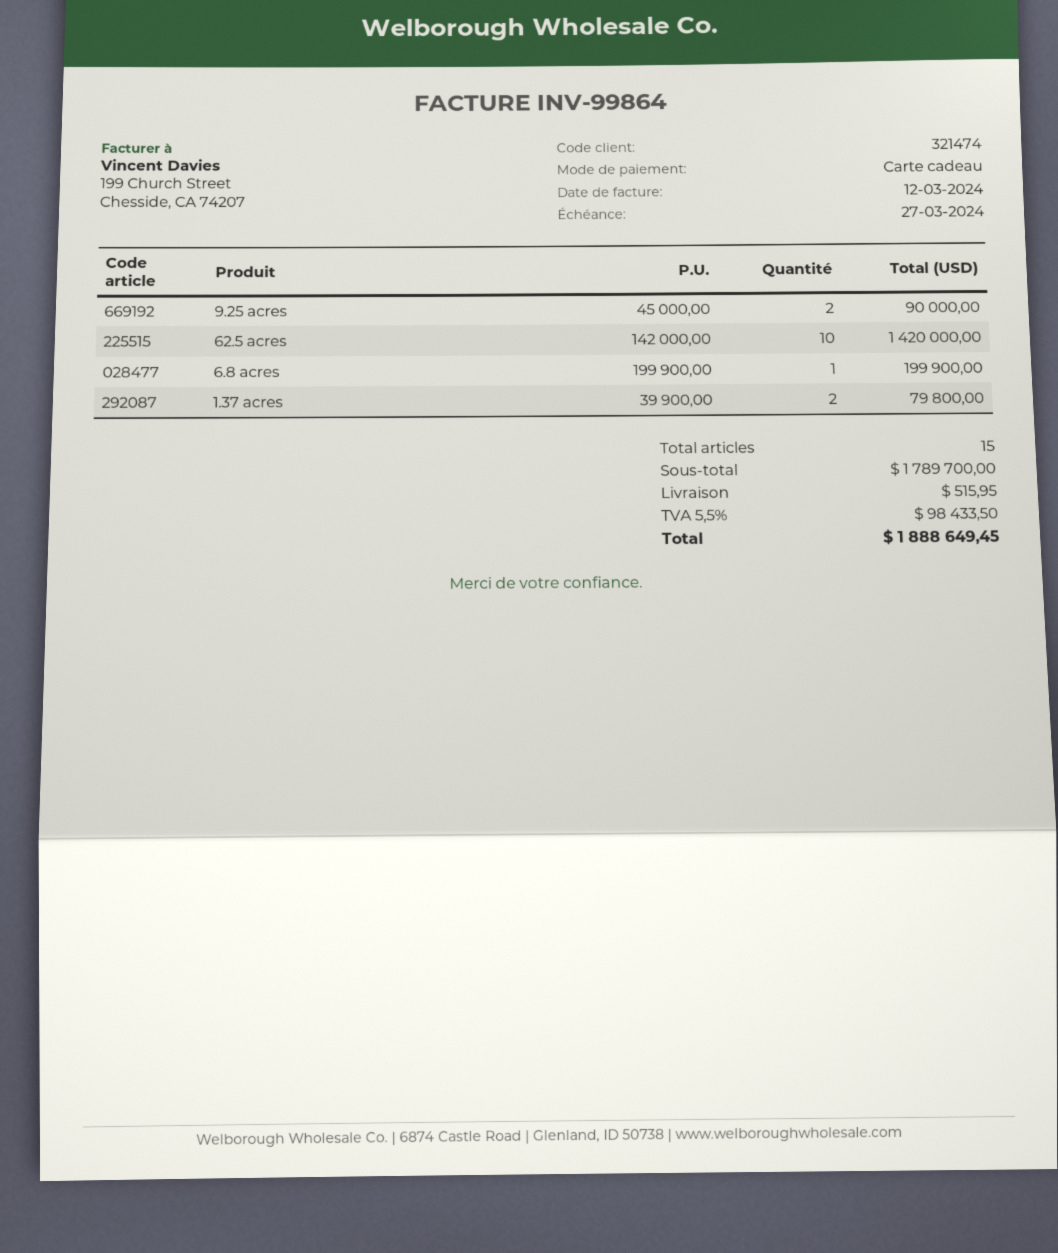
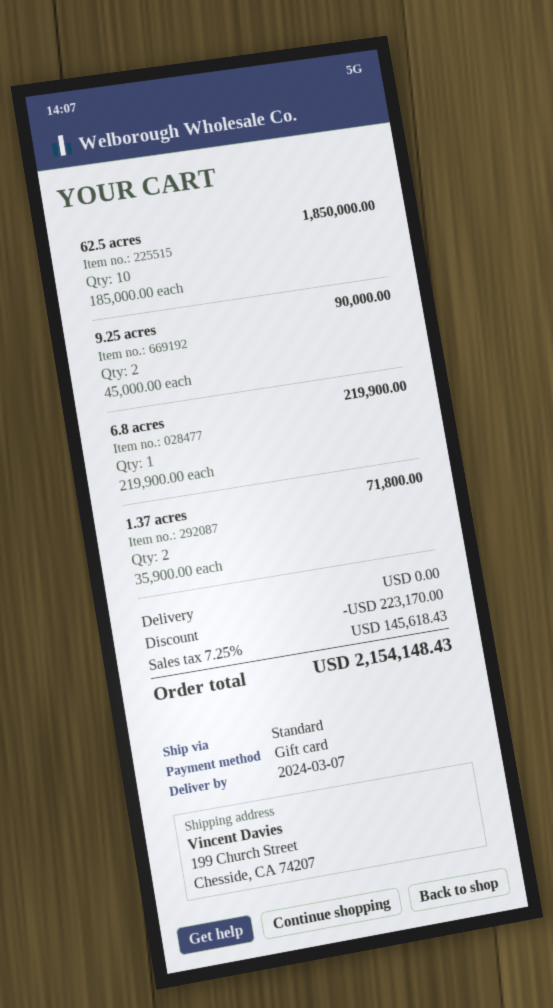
62.5 acres: 10 x 142000.00 = 1420000.00 -> 10 x 185000.00 = 1850000.00
6.8 acres: 1 x 199900.00 = 199900.00 -> 1 x 219900.00 = 219900.00
1.37 acres: 2 x 39900.00 = 79800.00 -> 2 x 35900.00 = 71800.00
discount: none -> 223170.00
shipping: 515.95 -> 0.00
tax: 5.5% = 98433.50 -> 7.25% = 145618.43
total: 1888649.45 -> 2154148.43

